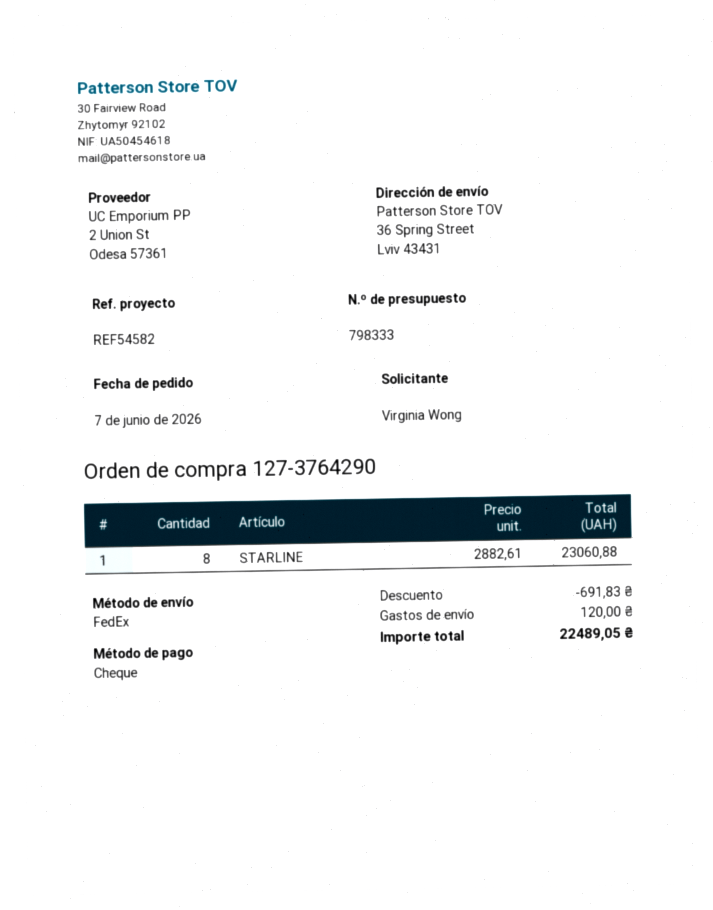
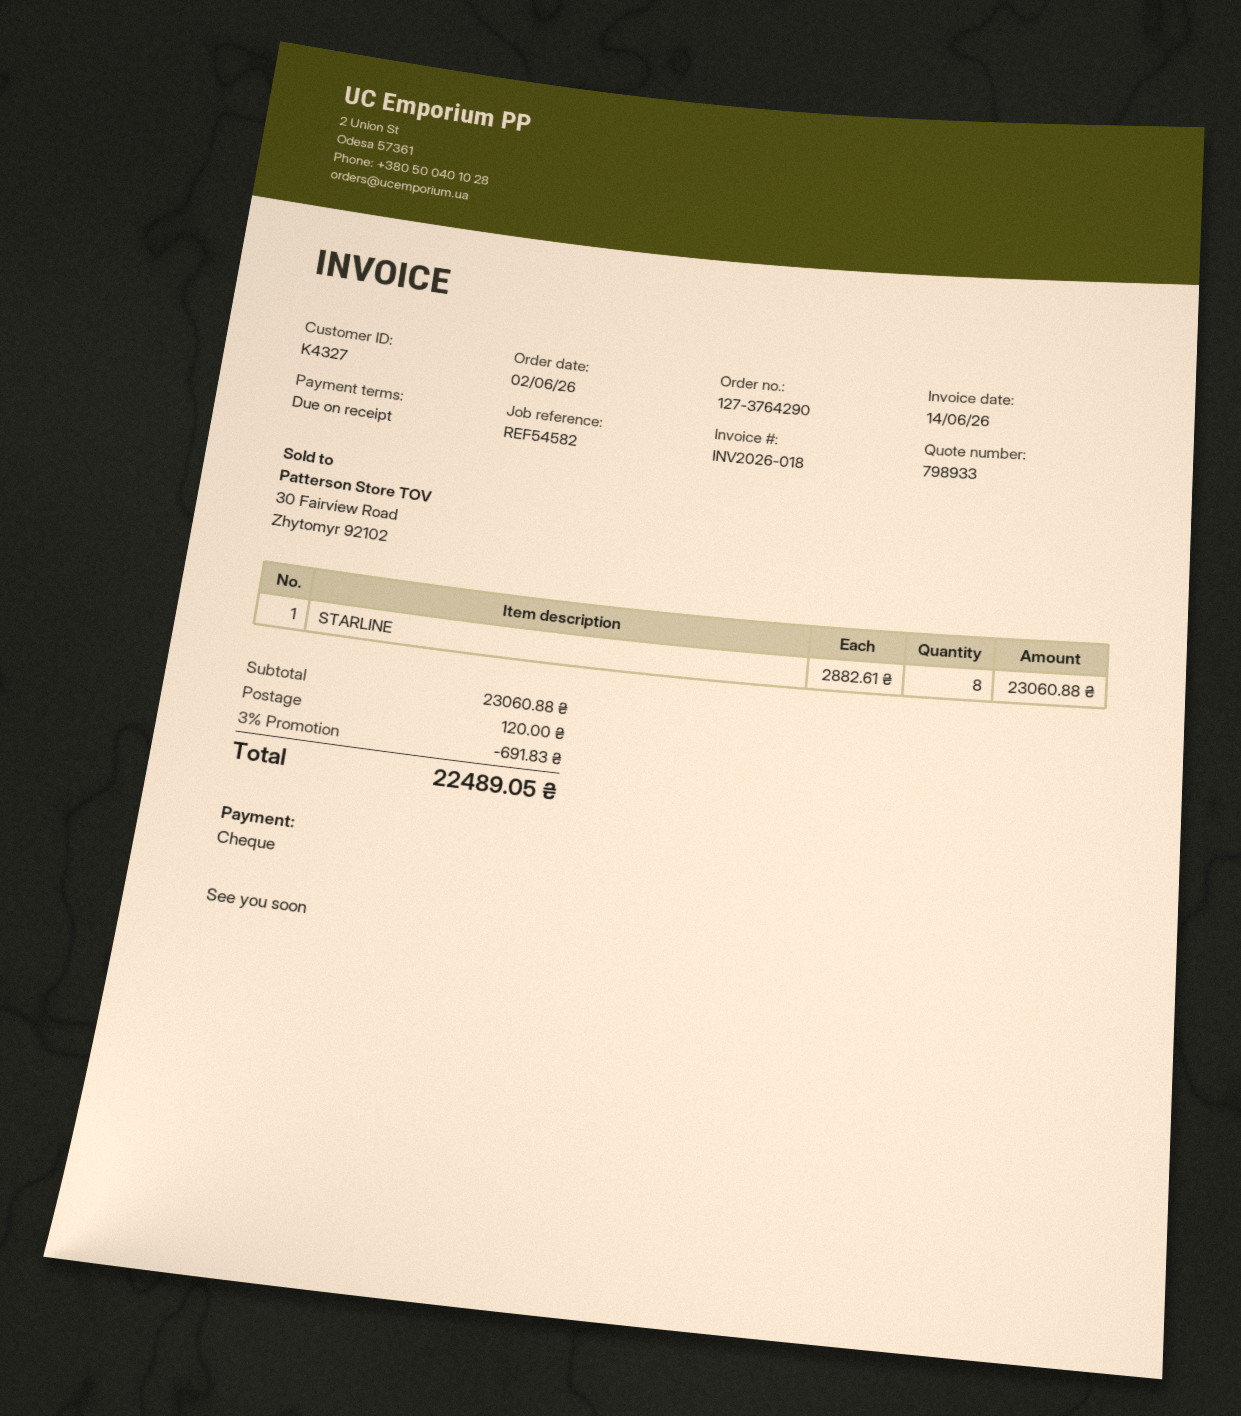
quote number: 798333 -> 798933
order date: 2026-06-07 -> 2026-06-02

